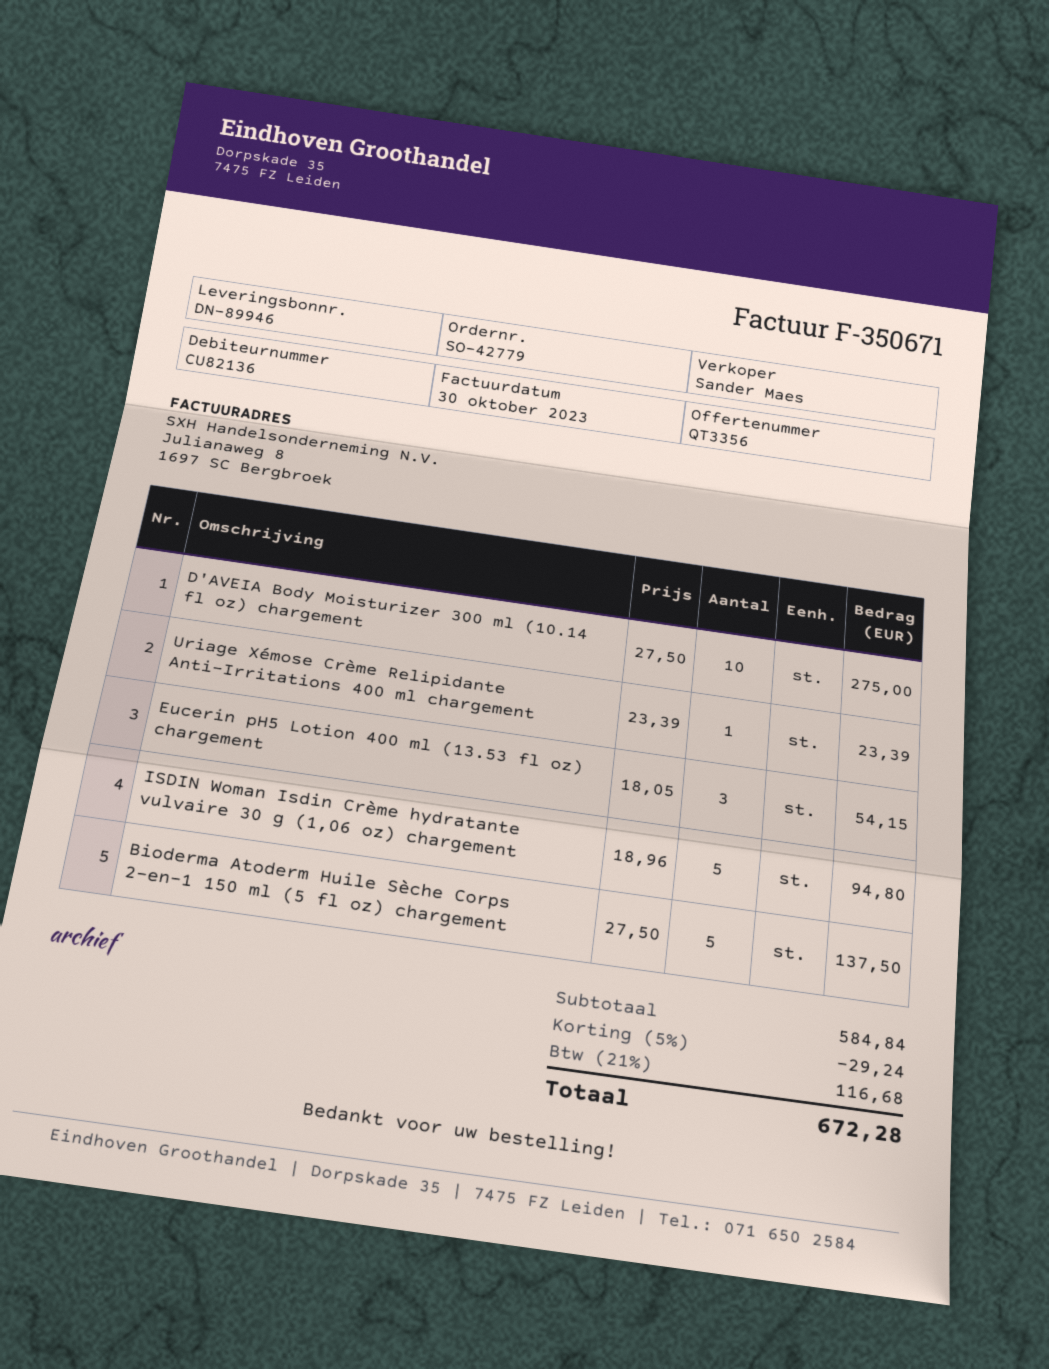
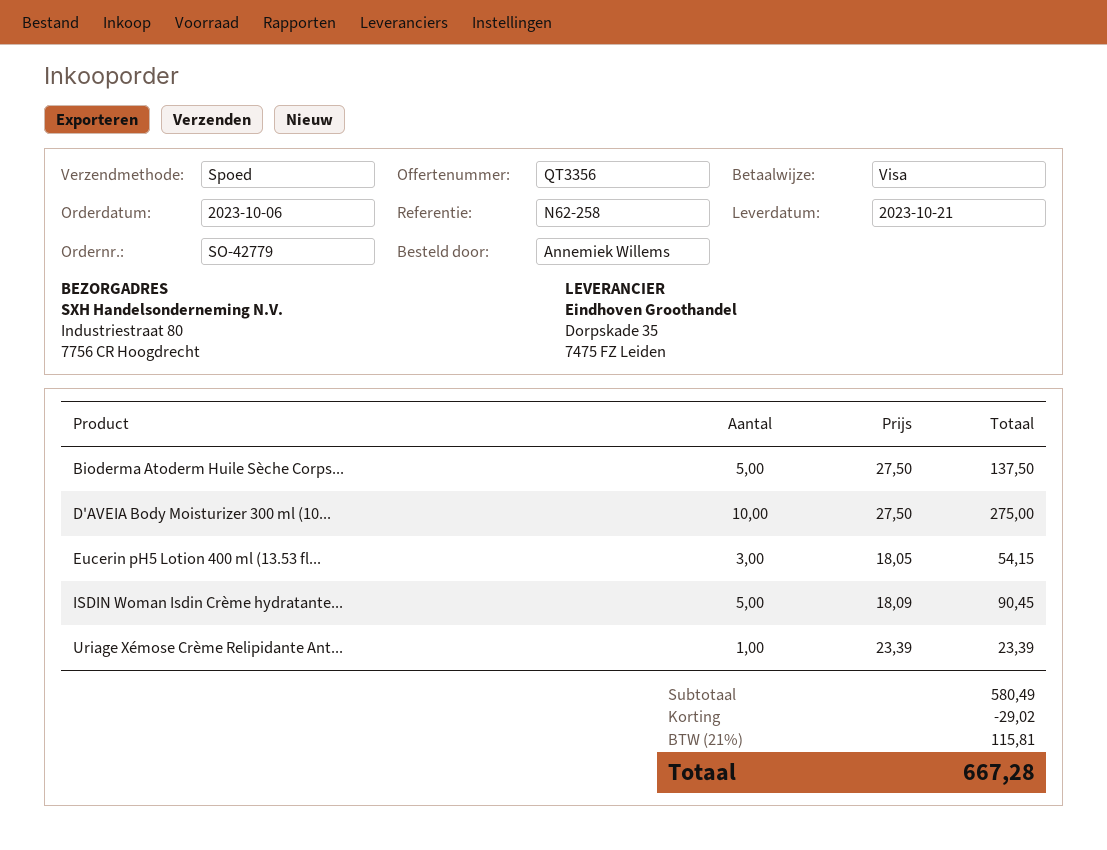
ISDIN Woman Isdin Crème hydratante vulvaire 30 g (1,06 oz) chargement: 5 x 18.96 = 94.80 -> 5 x 18.09 = 90.45
subtotal: 584.84 -> 580.49
discount: 29.24 -> 29.02
tax: 21% = 116.68 -> 21% = 115.81
total: 672.28 -> 667.28

